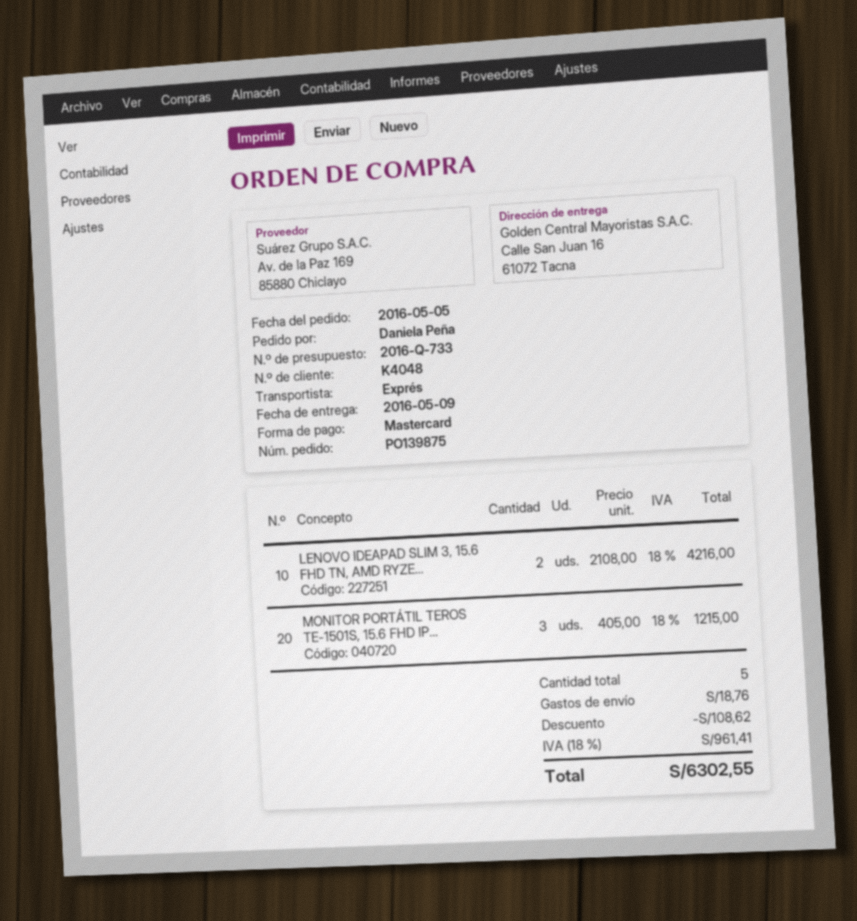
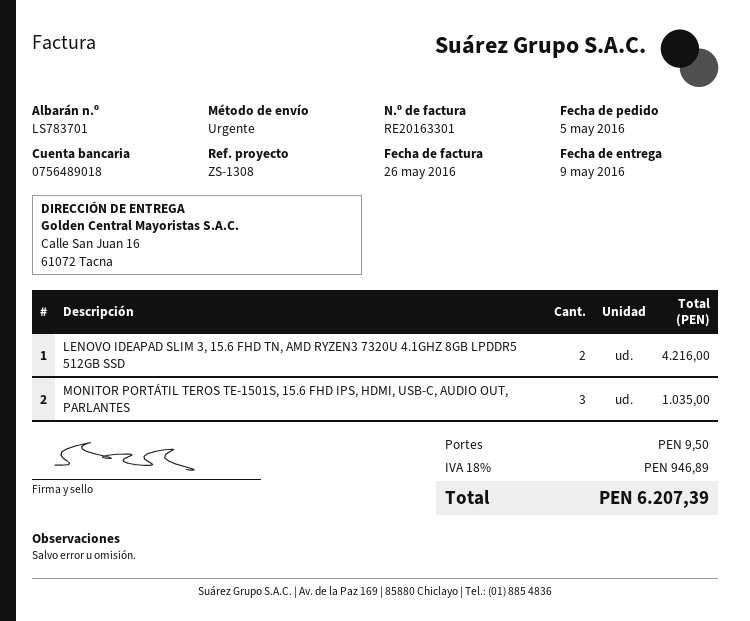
MONITOR PORTÁTIL TEROS TE-1501S, 15.6 FHD IP...: 3 for 1215.00 -> 3 for 1035.00
discount: 108.62 -> none
shipping: 18.76 -> 9.50
tax: 18% = 961.41 -> 18% = 946.89
total: 6302.55 -> 6207.39

